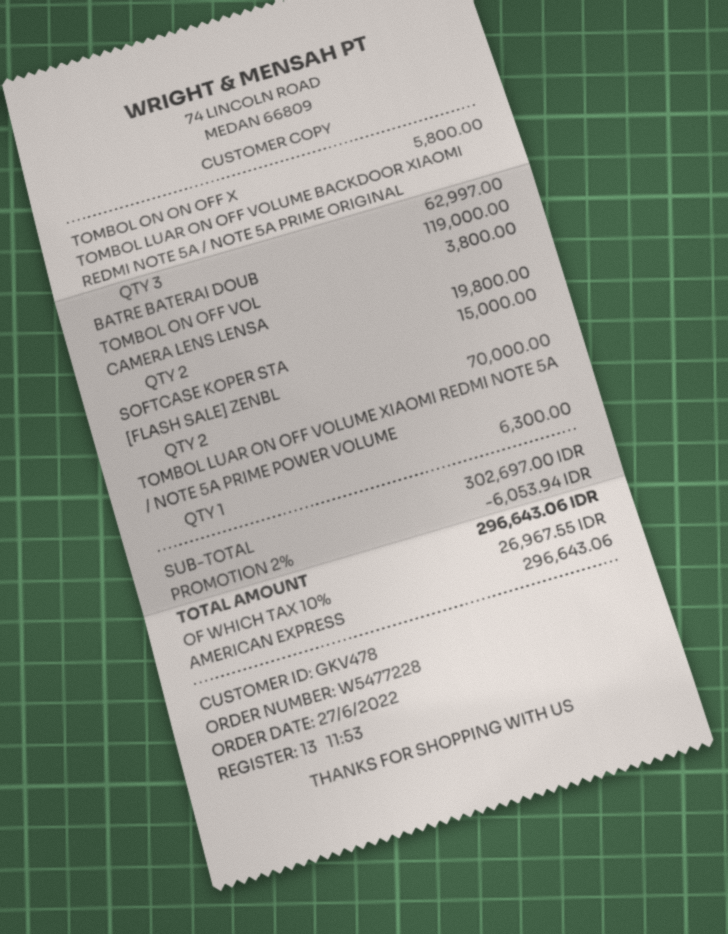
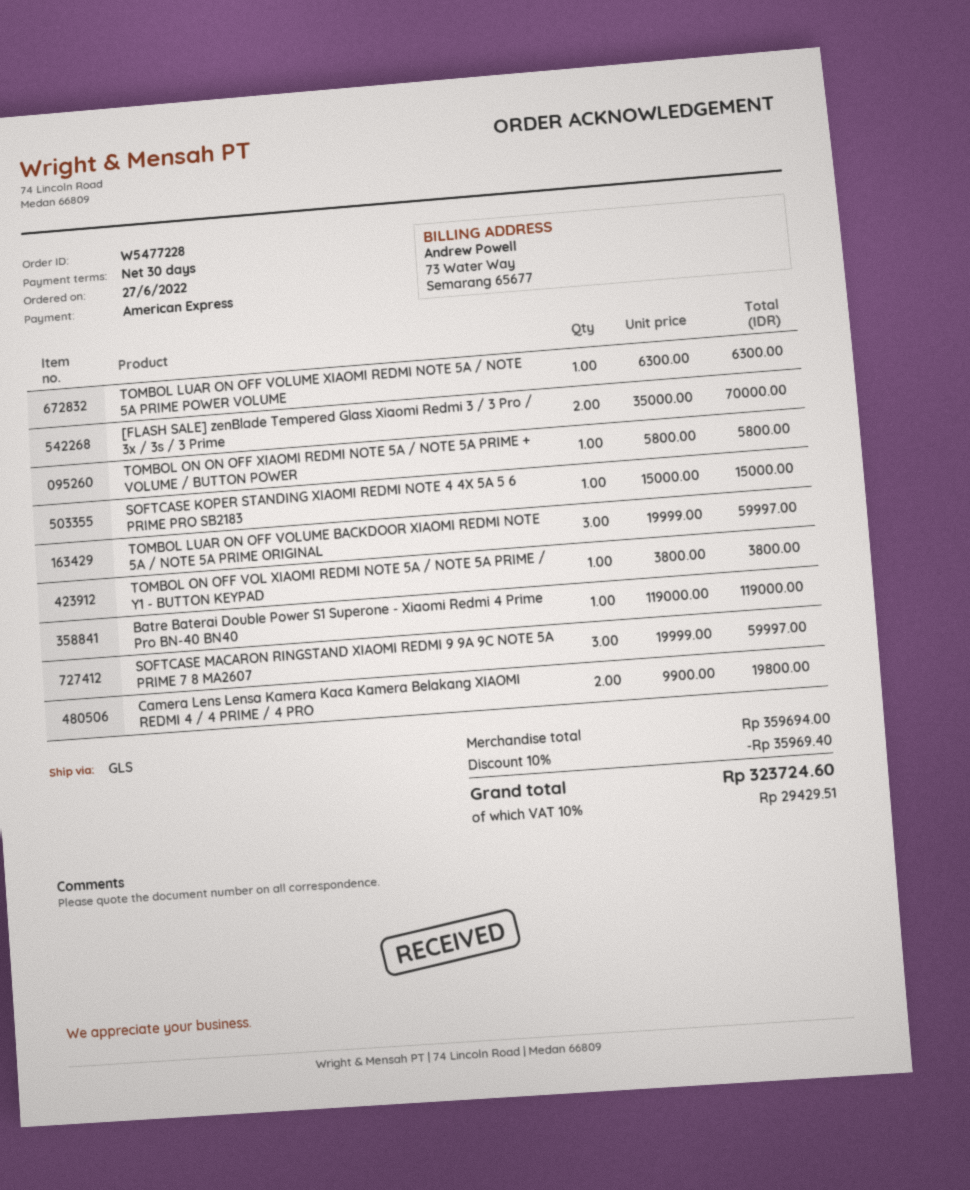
TOMBOL LUAR ON OFF VOLUME BACKDOOR XIAOMI REDMI NOTE 5A / NOTE 5A PRIME ORIGINAL: 3 for 62997.00 -> 3 for 59997.00
SOFTCASE MACARON RINGSTAND XIAOMI REDMI 9 9A 9C NOTE 5A PRIME 7 8 MA2607: none -> 3 for 59997.00
subtotal: 302697.00 -> 359694.00
discount: 2% = 6053.94 -> 10% = 35969.40
tax: 10% = 26967.55 -> 10% = 29429.51
total: 296643.06 -> 323724.60

